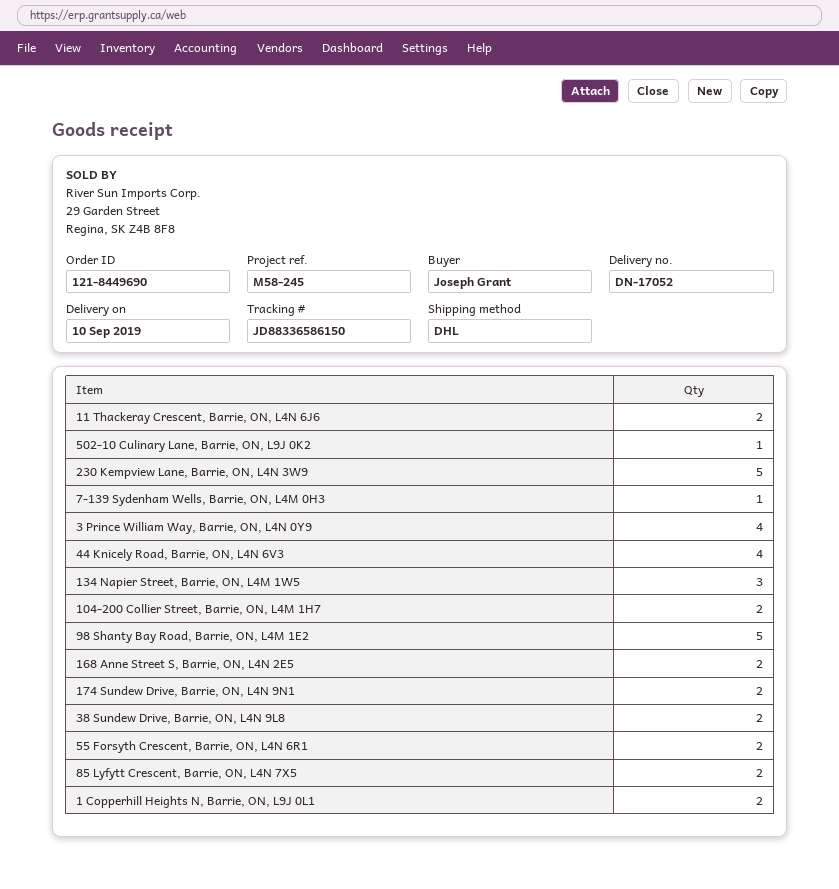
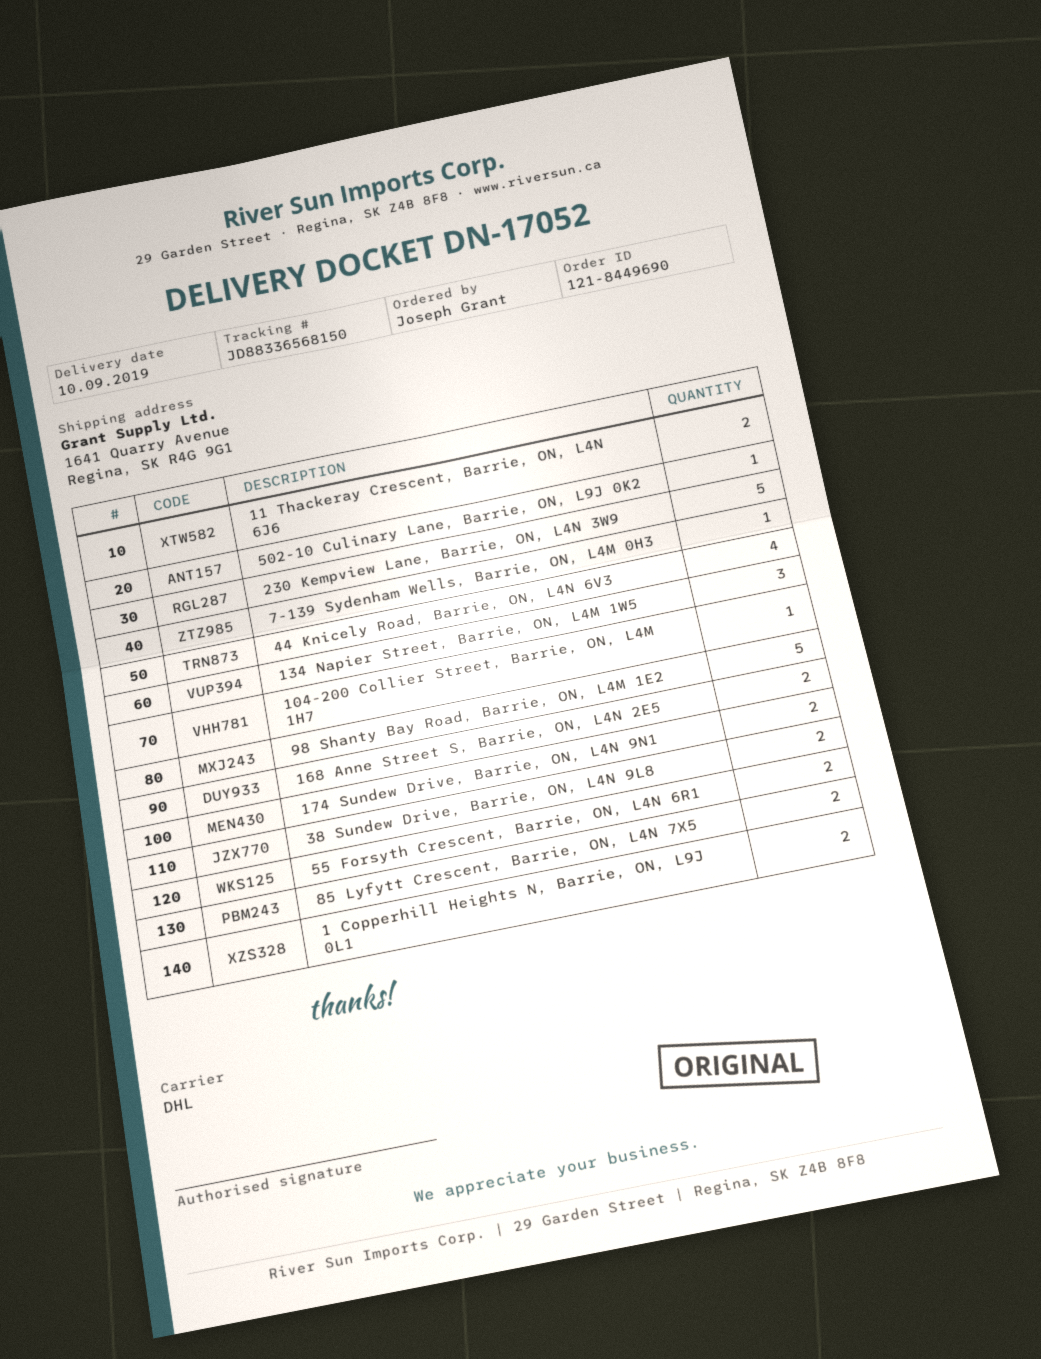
tracking number: JD88336586150 -> JD88336568150
3 Prince William Way, Barrie, ON, L4N 0Y9: 4 -> none
104-200 Collier Street, Barrie, ON, L4M 1H7: 2 -> 1

